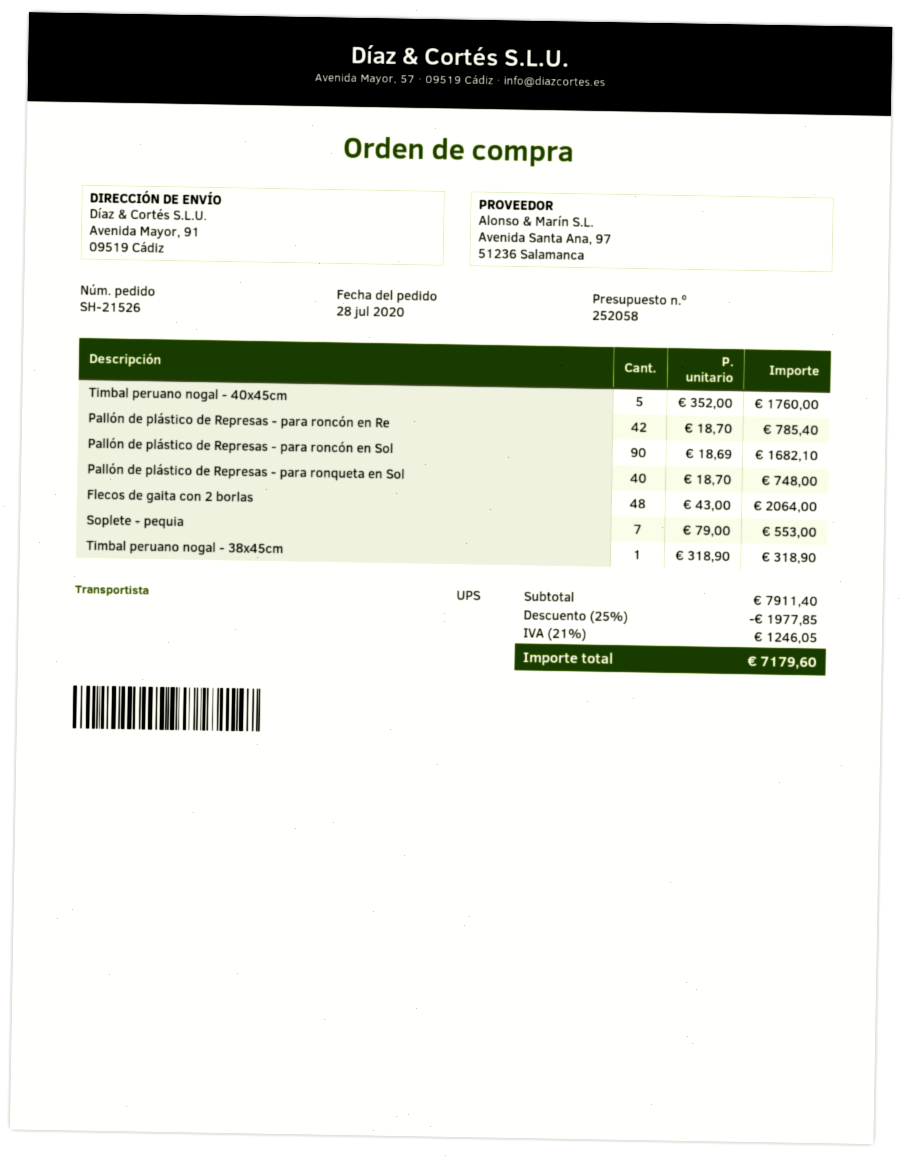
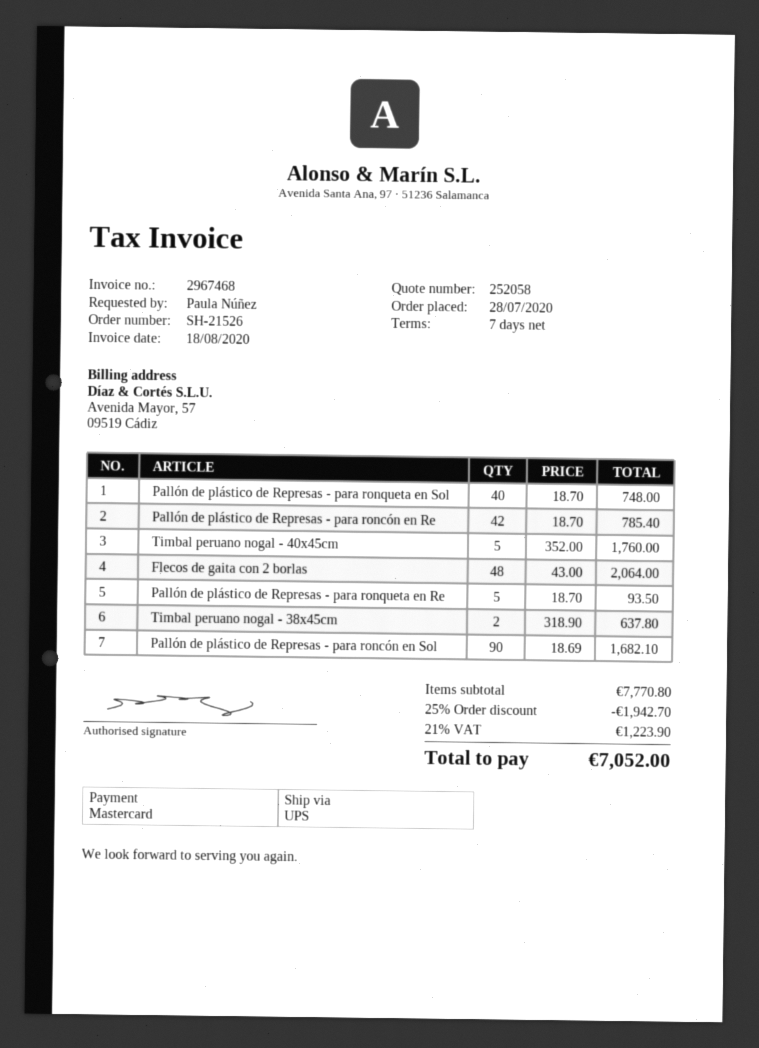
Soplete - pequia: 7 x 79.00 = 553.00 -> none
Timbal peruano nogal - 38x45cm: 1 x 318.90 = 318.90 -> 2 x 318.90 = 637.80
Pallón de plástico de Represas - para ronqueta en Re: none -> 5 x 18.70 = 93.50
subtotal: 7911.40 -> 7770.80
discount: 25% = 1977.85 -> 25% = 1942.70
tax: 21% = 1246.05 -> 21% = 1223.90
total: 7179.60 -> 7052.00

